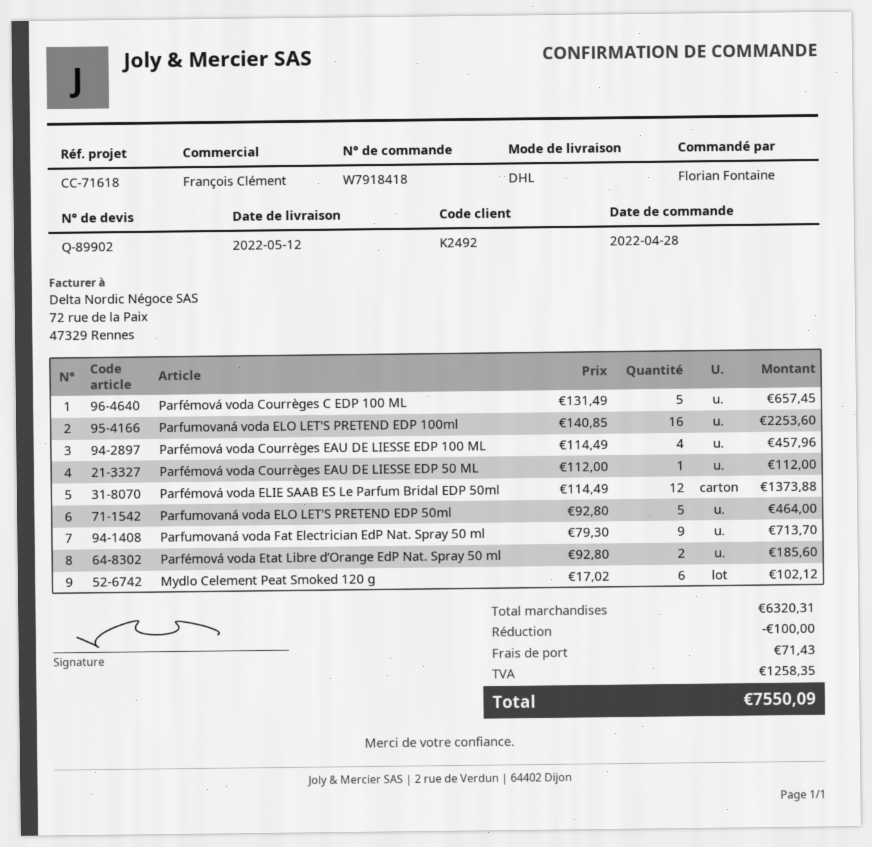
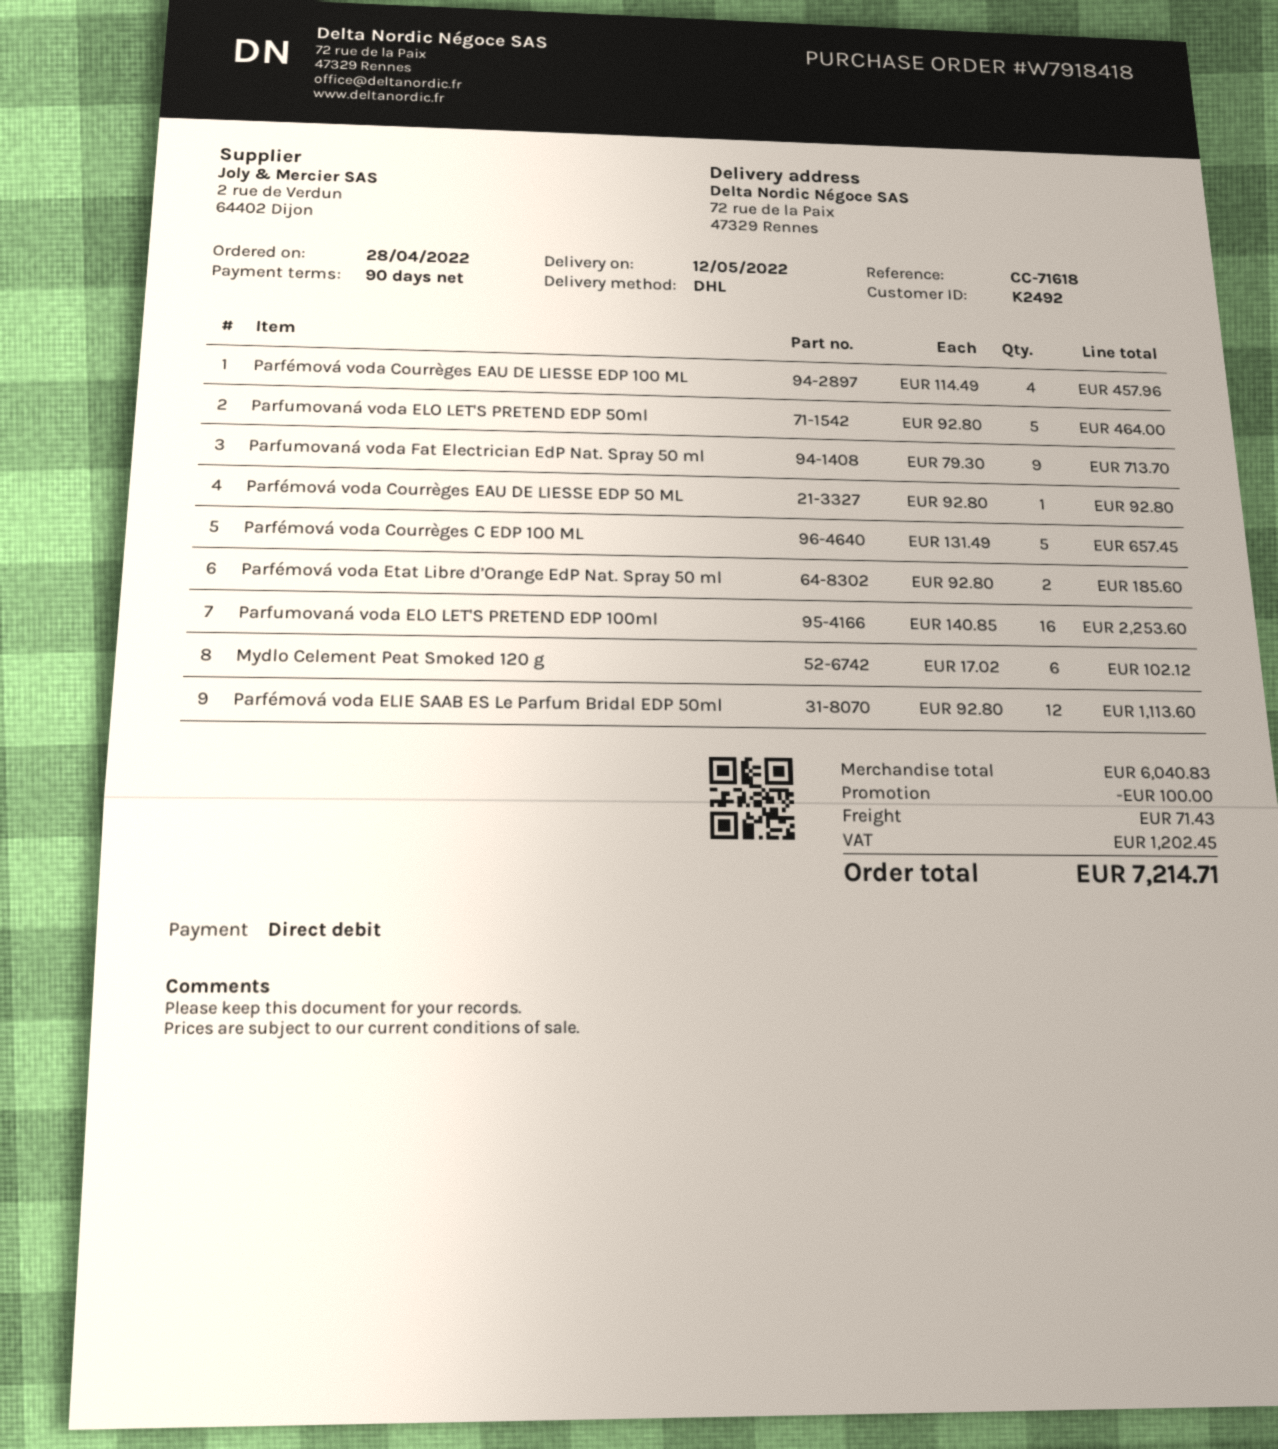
Parfémová voda Courrèges EAU DE LIESSE EDP 50 ML: 1 x 112.00 = 112.00 -> 1 x 92.80 = 92.80
Parfémová voda ELIE SAAB ES Le Parfum Bridal EDP 50ml: 12 x 114.49 = 1373.88 -> 12 x 92.80 = 1113.60
subtotal: 6320.31 -> 6040.83
tax: 1258.35 -> 1202.45
total: 7550.09 -> 7214.71

